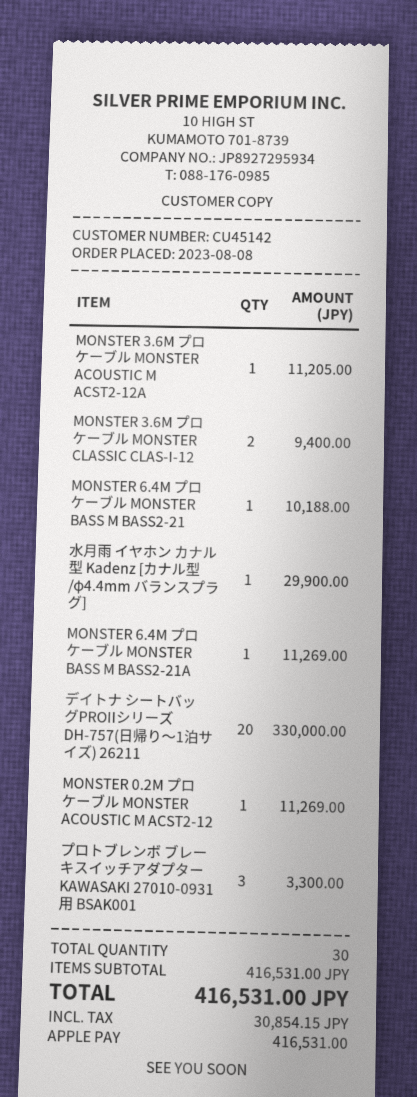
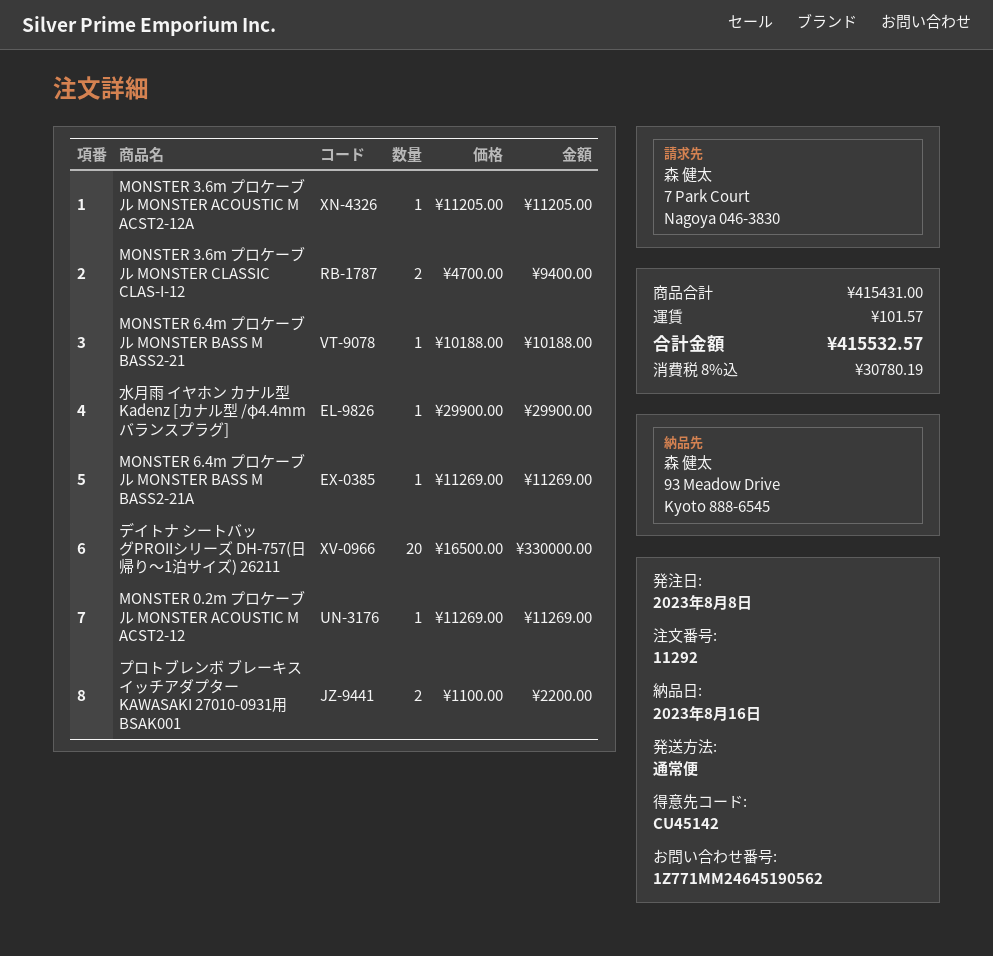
プロトブレンボ ブレーキスイッチアダプター KAWASAKI 27010-0931用 BSAK001: 3 for 3300.00 -> 2 for 2200.00
subtotal: 416531.00 -> 415431.00
shipping: none -> 101.57
tax: 30854.15 -> 30780.19
total: 416531.00 -> 415532.57

